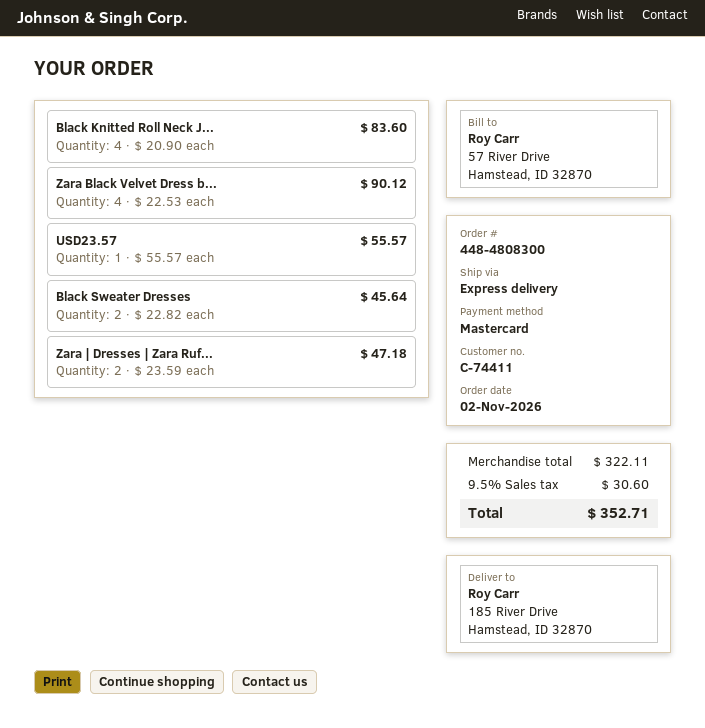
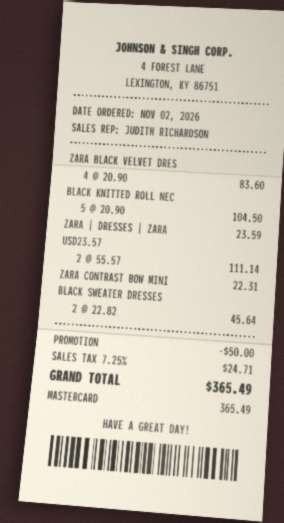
Black Knitted Roll Neck J...: 4 x 20.90 = 83.60 -> 5 x 20.90 = 104.50
Zara Black Velvet Dress b...: 4 x 22.53 = 90.12 -> 4 x 20.90 = 83.60
USD23.57: 1 x 55.57 = 55.57 -> 2 x 55.57 = 111.14
Zara | Dresses | Zara Ruf...: 2 x 23.59 = 47.18 -> 1 x 23.59 = 23.59
ZARA CONTRAST BOW MINI: none -> 1 x 22.31 = 22.31
discount: none -> 50.00
tax: 9.5% = 30.60 -> 7.25% = 24.71
total: 352.71 -> 365.49

